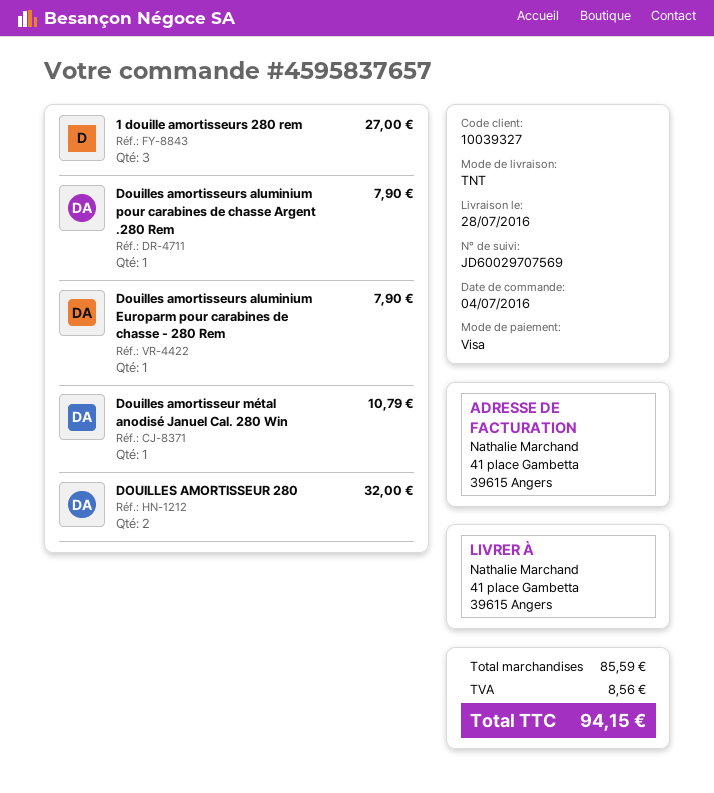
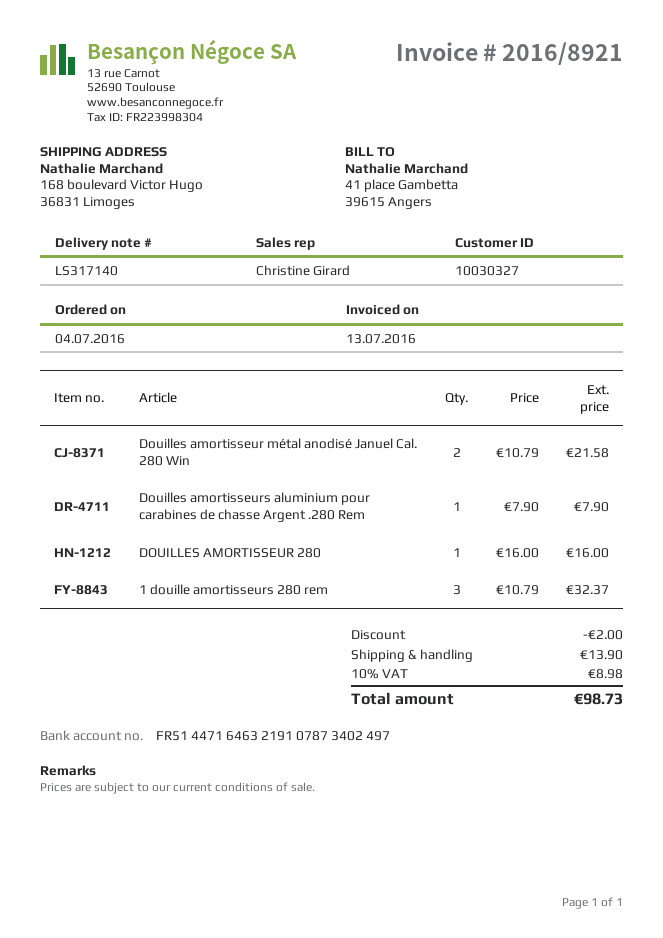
customer number: 10039327 -> 10030327
ship to: 41 place Gambetta, 39615 Angers -> 168 boulevard Victor Hugo, 36831 Limoges
1 douille amortisseurs 280 rem: 3 for 27.00 -> 3 for 32.37
Douilles amortisseurs aluminium Europarm pour carabines de chasse - 280 Rem: 1 for 7.90 -> none
Douilles amortisseur métal anodisé Januel Cal. 280 Win: 1 for 10.79 -> 2 for 21.58
DOUILLES AMORTISSEUR 280: 2 for 32.00 -> 1 for 16.00
discount: none -> 2.00
shipping: none -> 13.90
tax: 8.56 -> 8.98
total: 94.15 -> 98.73

